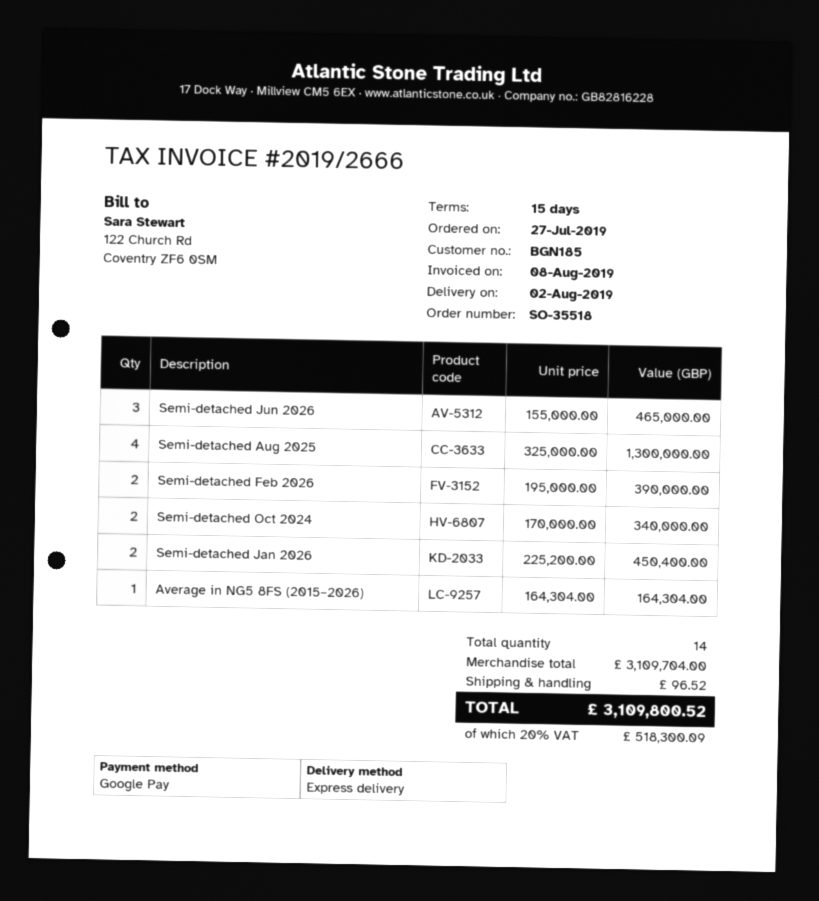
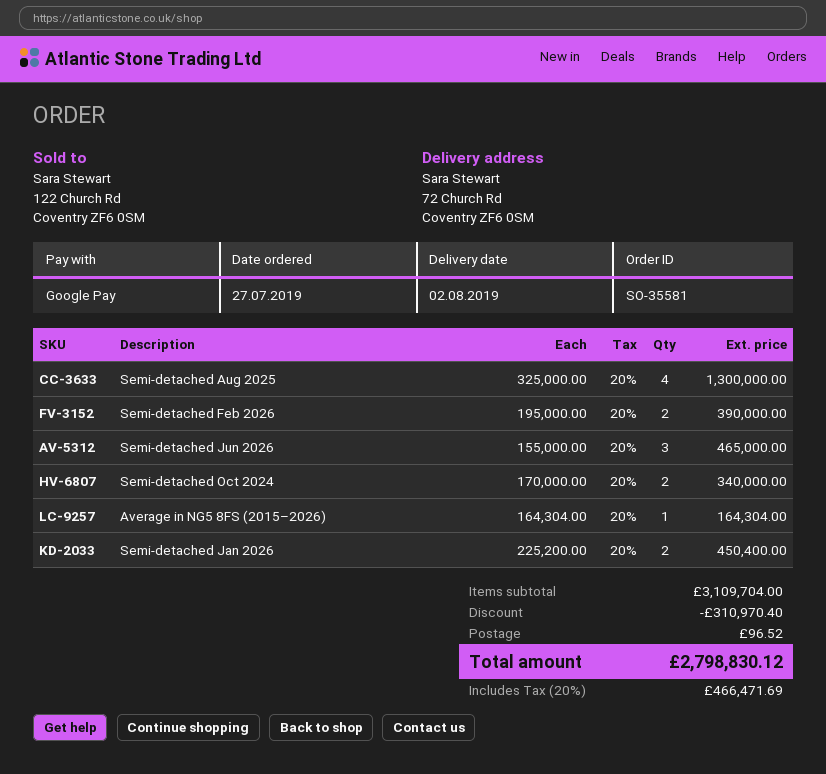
order number: SO-35518 -> SO-35581
discount: none -> 310970.40
tax: 20% = 518300.09 -> 20% = 466471.69
total: 3109800.52 -> 2798830.12

